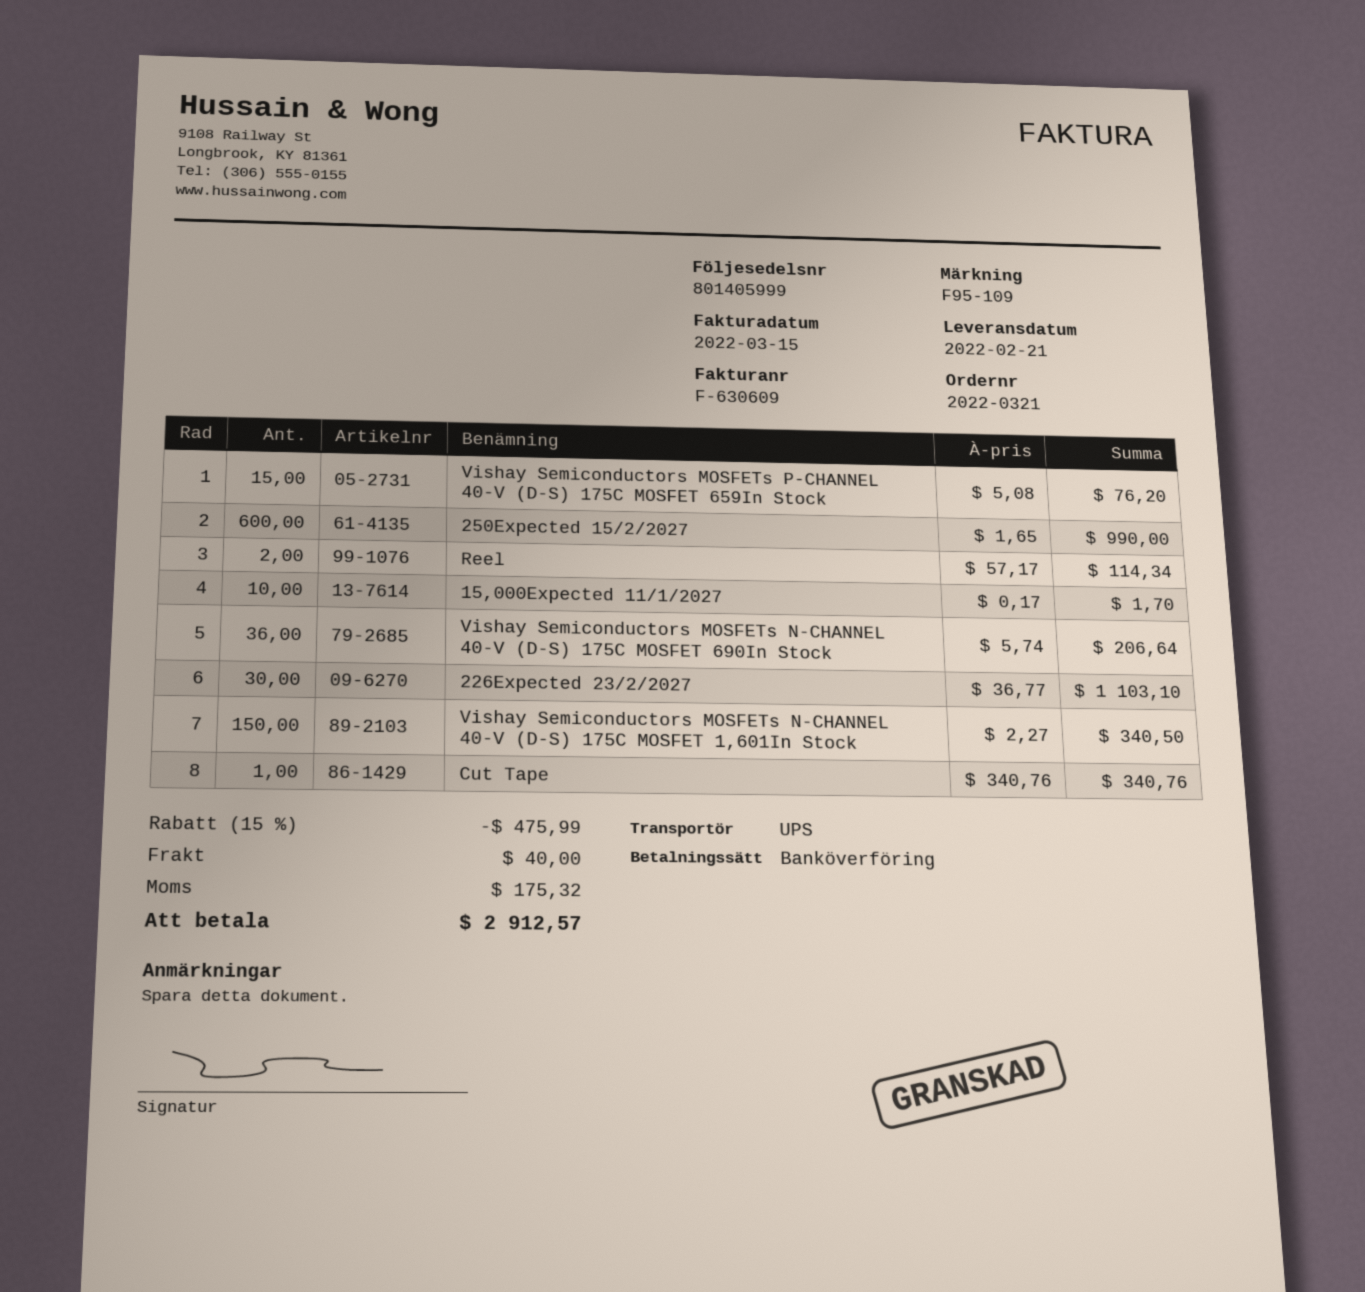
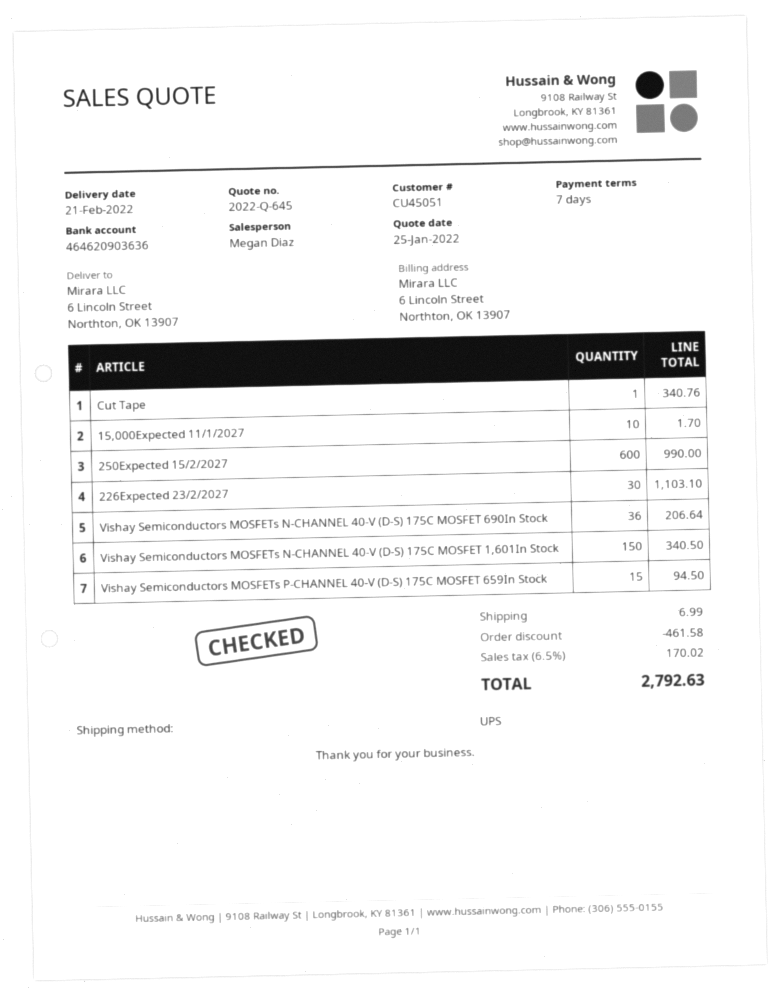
Vishay Semiconductors MOSFETs P-CHANNEL 40-V (D-S) 175C MOSFET 659In Stock: 15 for 76.20 -> 15 for 94.50
Reel: 2 for 114.34 -> none
discount: 475.99 -> 461.58
shipping: 40.00 -> 6.99
tax: 175.32 -> 170.02
total: 2912.57 -> 2792.63

